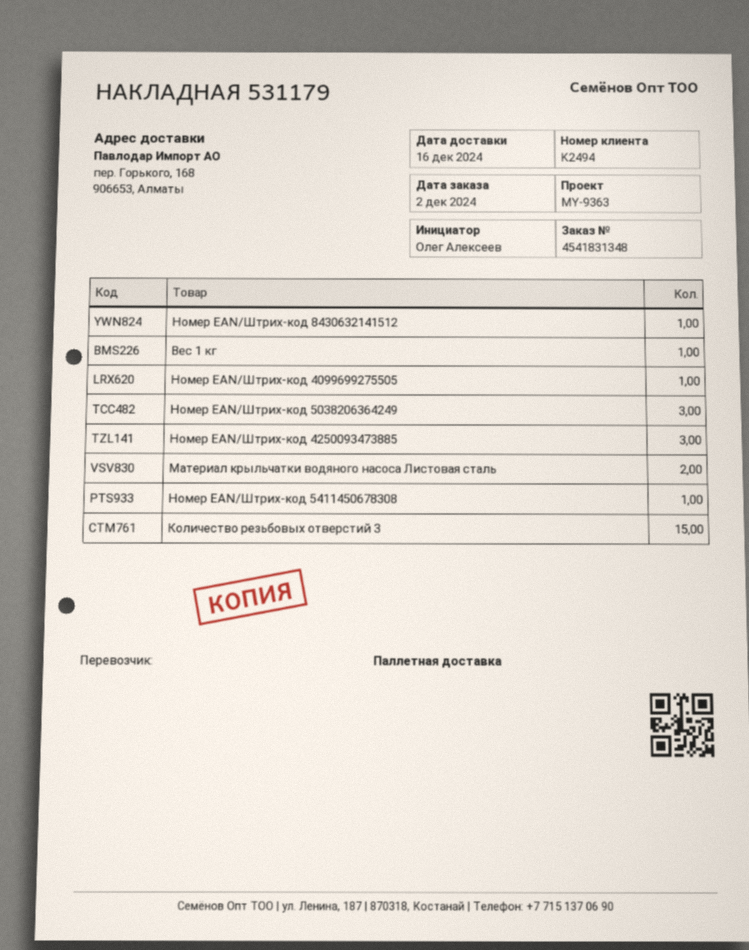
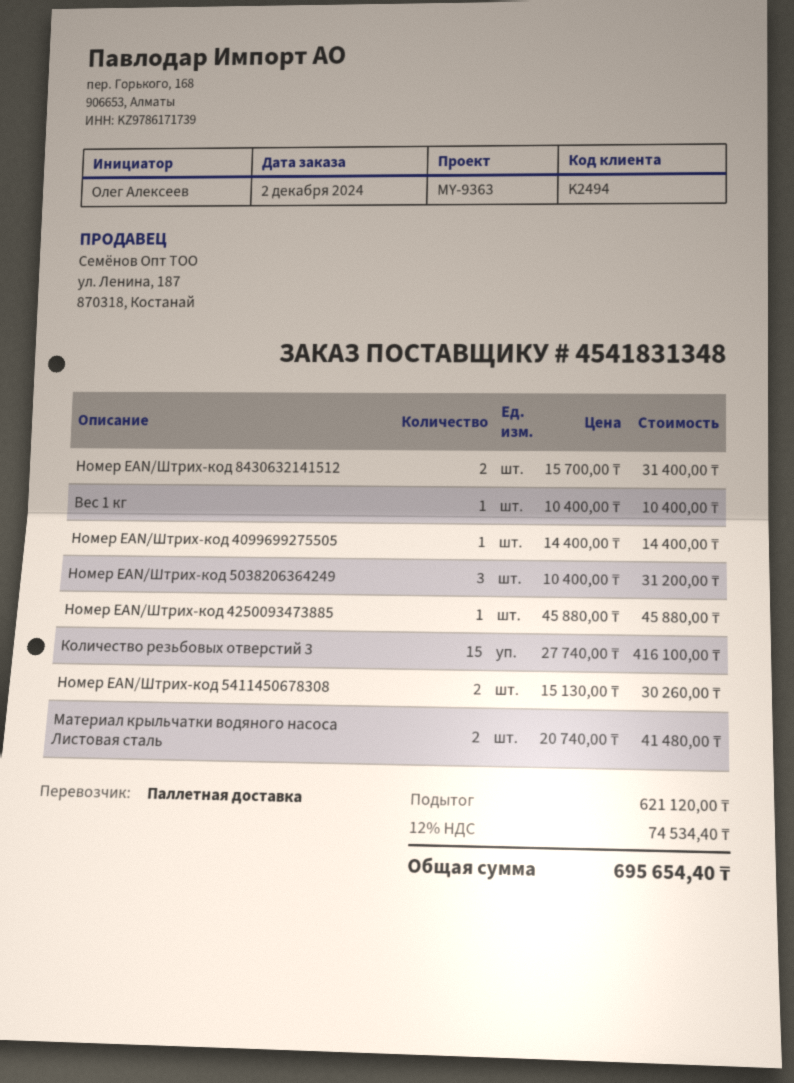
Номер EAN/Штрих-код 8430632141512: 1 -> 2
Номер EAN/Штрих-код 4250093473885: 3 -> 1
Номер EAN/Штрих-код 5411450678308: 1 -> 2

